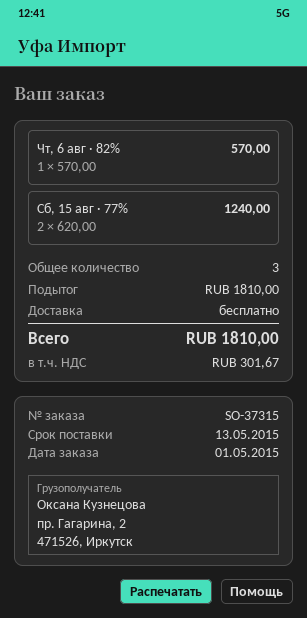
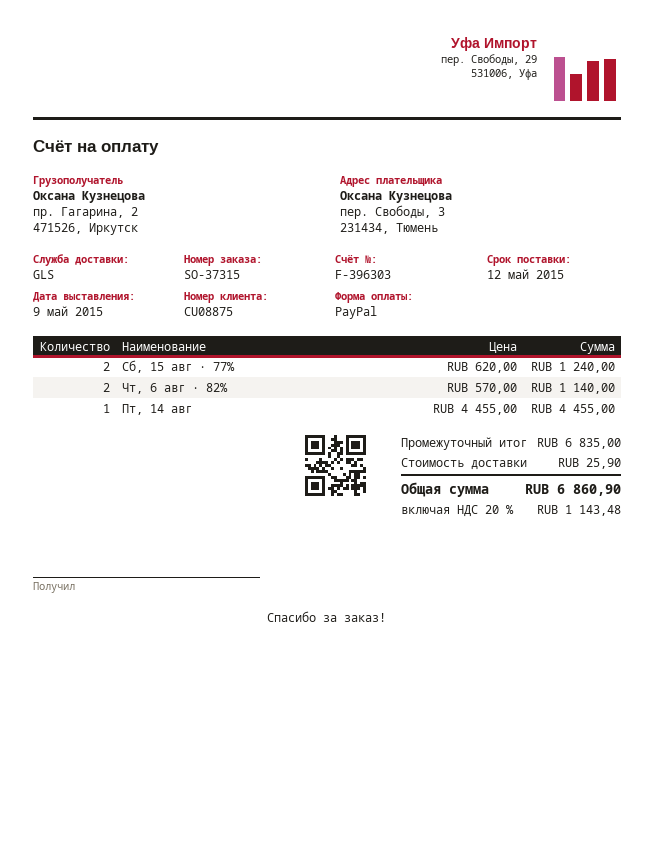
delivery date: 2015-05-13 -> 2015-05-12
Чт, 6 авг · 82%: 1 x 570.00 = 570.00 -> 2 x 570.00 = 1140.00
Пт, 14 авг: none -> 1 x 4455.00 = 4455.00
subtotal: 1810.00 -> 6835.00
shipping: 0.00 -> 25.90
tax: 301.67 -> 1143.48
total: 1810.00 -> 6860.90

